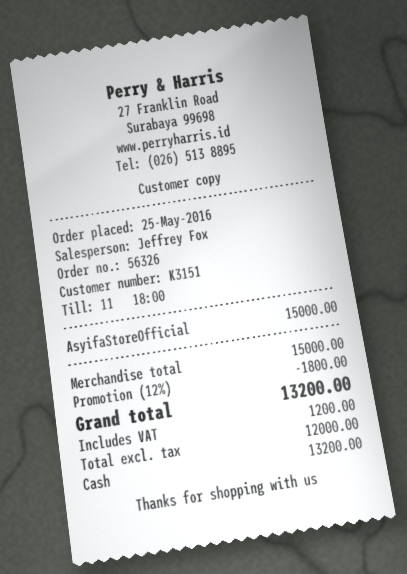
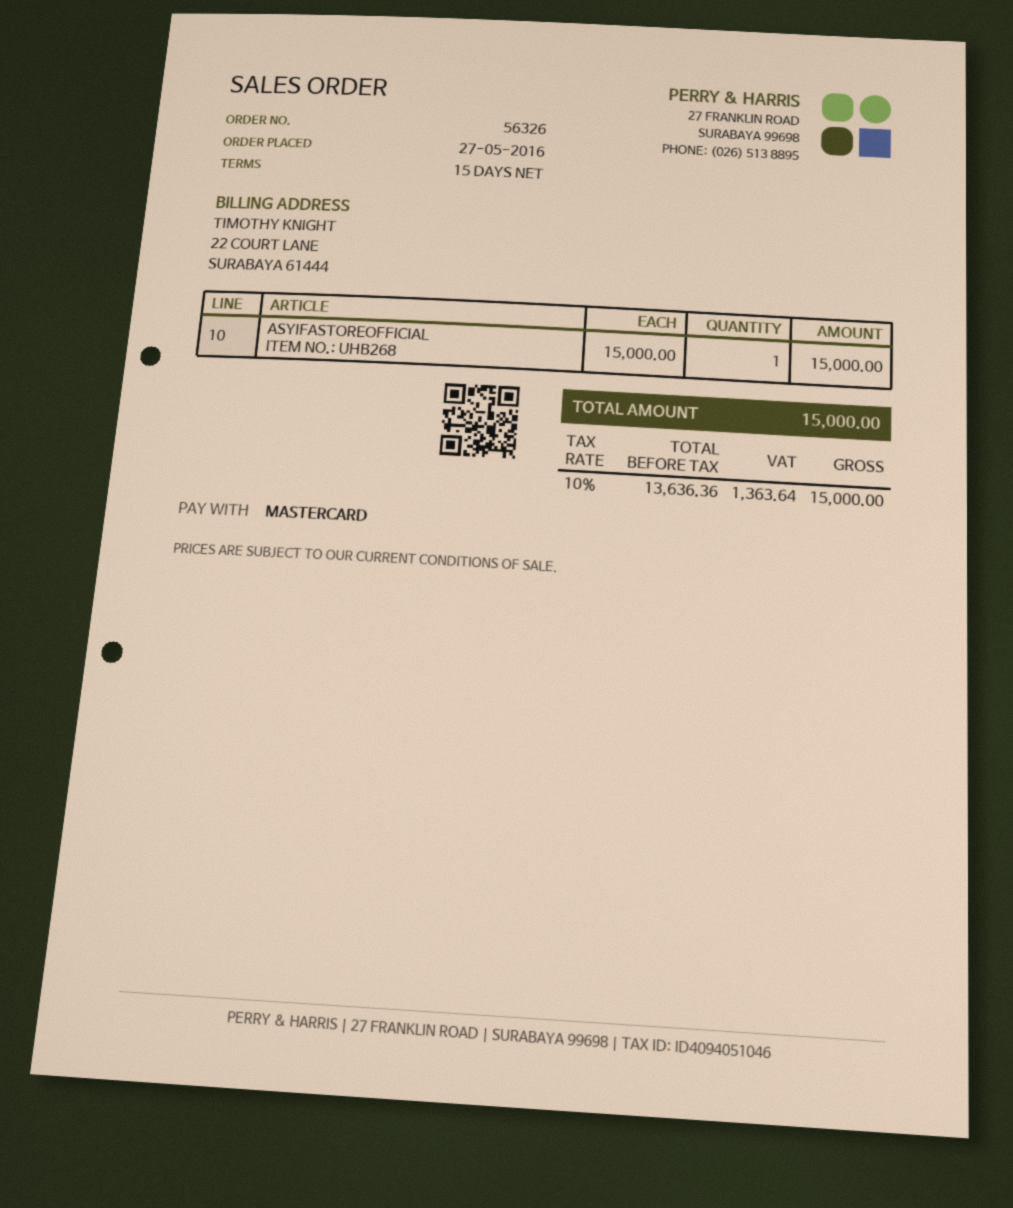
order date: 2016-05-25 -> 2016-05-27
payment method: cash -> Mastercard
discount: 12% = 1800.00 -> none
net: 12000.00 -> 13636.36
tax: 1200.00 -> 1363.64
total: 13200.00 -> 15000.00

